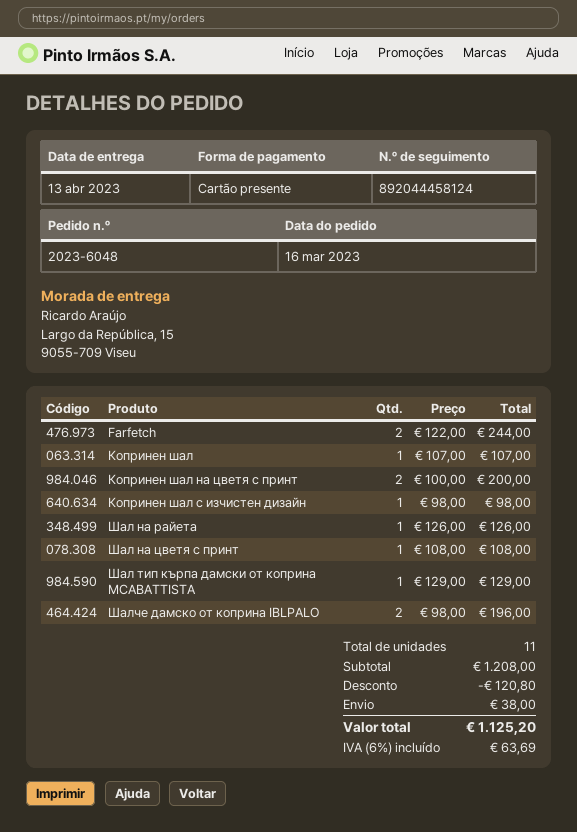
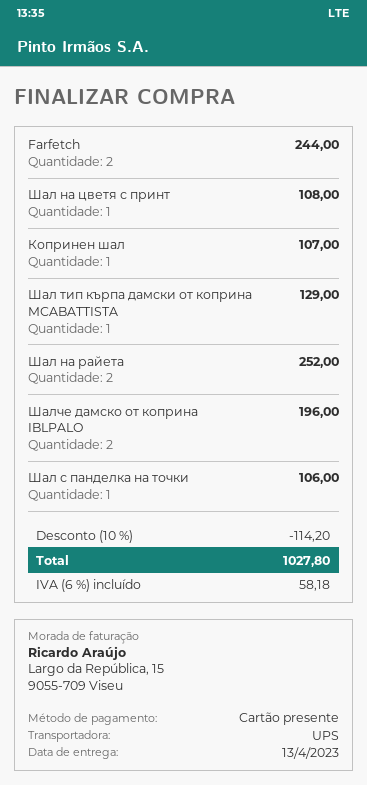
Копринен шал на цветя с принт: 2 for 200.00 -> none
Копринен шал с изчистен дизайн: 1 for 98.00 -> none
Шал на райета: 1 for 126.00 -> 2 for 252.00
Шал с панделка на точки: none -> 1 for 106.00
discount: 120.80 -> 114.20
shipping: 38.00 -> none
tax: 6% = 63.69 -> 6% = 58.18
total: 1125.20 -> 1027.80

